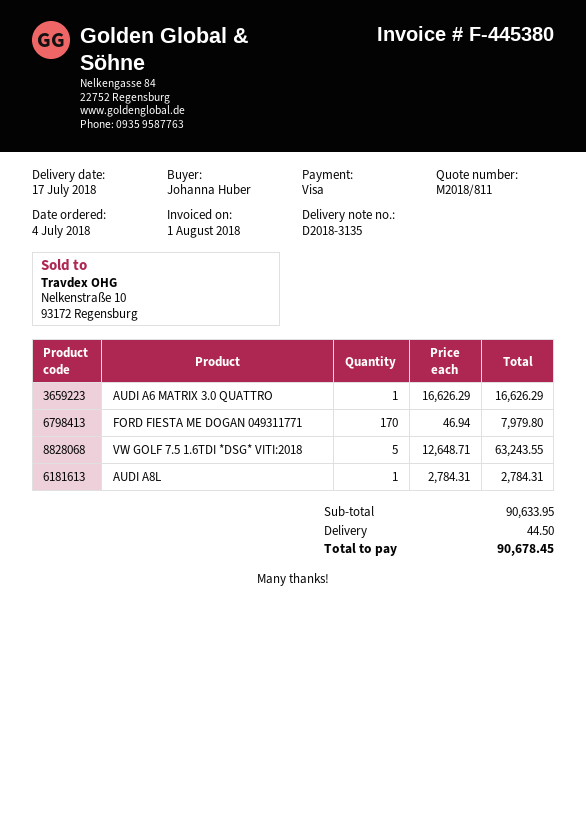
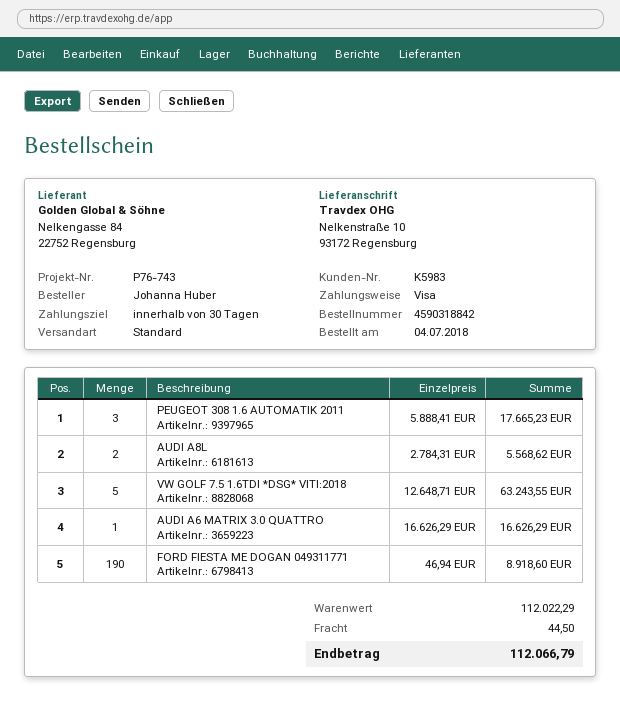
FORD FIESTA ME DOGAN 049311771: 170 x 46.94 = 7979.80 -> 190 x 46.94 = 8918.60
AUDI A8L: 1 x 2784.31 = 2784.31 -> 2 x 2784.31 = 5568.62
PEUGEOT 308 1.6 AUTOMATIK 2011: none -> 3 x 5888.41 = 17665.23
subtotal: 90633.95 -> 112022.29
total: 90678.45 -> 112066.79

